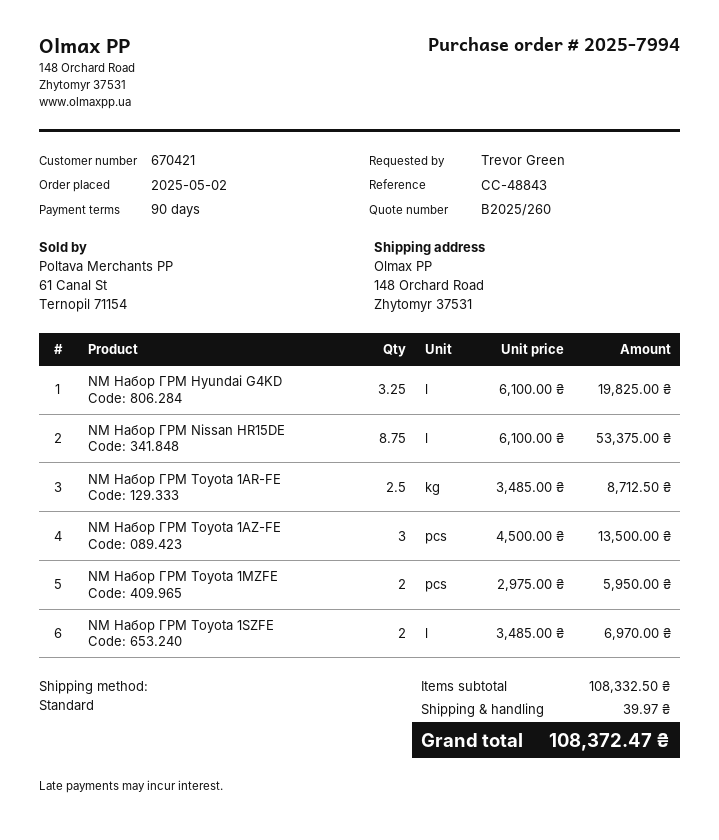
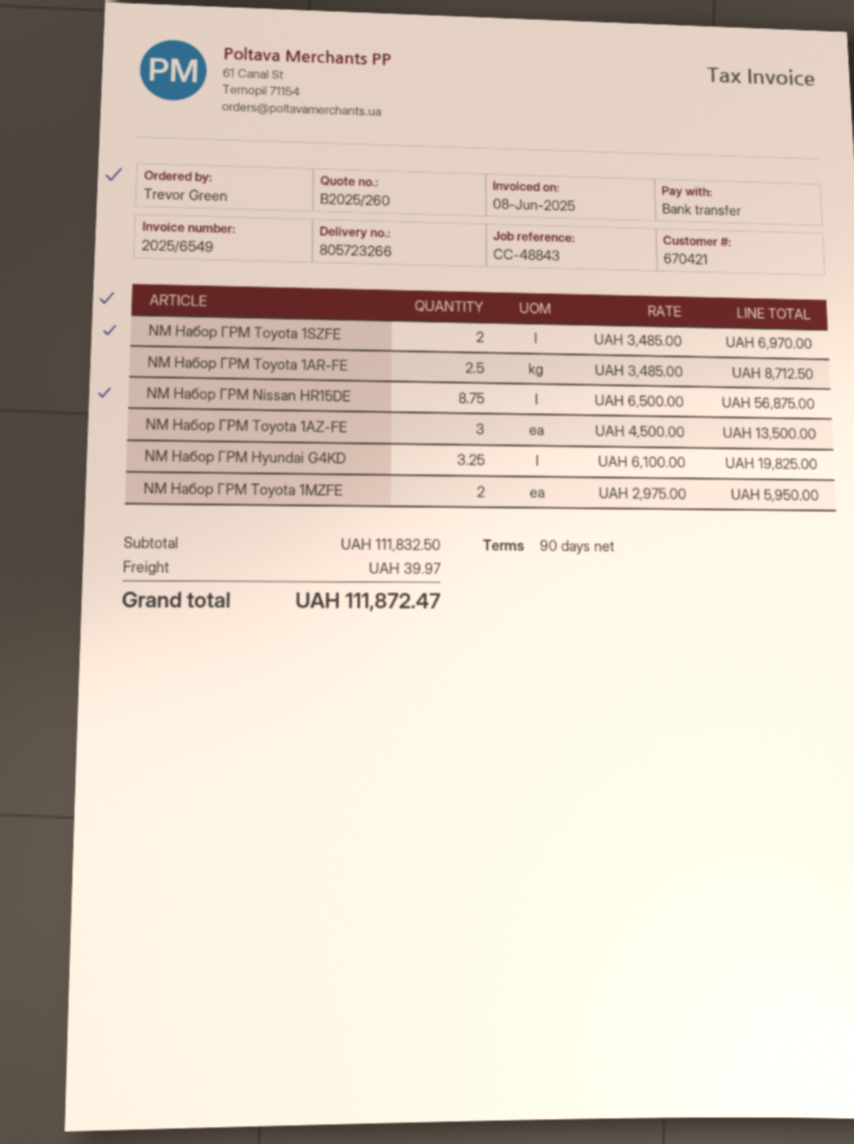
NM Набор ГРМ Nissan HR15DE: 8.75 x 6100.00 = 53375.00 -> 8.75 x 6500.00 = 56875.00
subtotal: 108332.50 -> 111832.50
total: 108372.47 -> 111872.47

